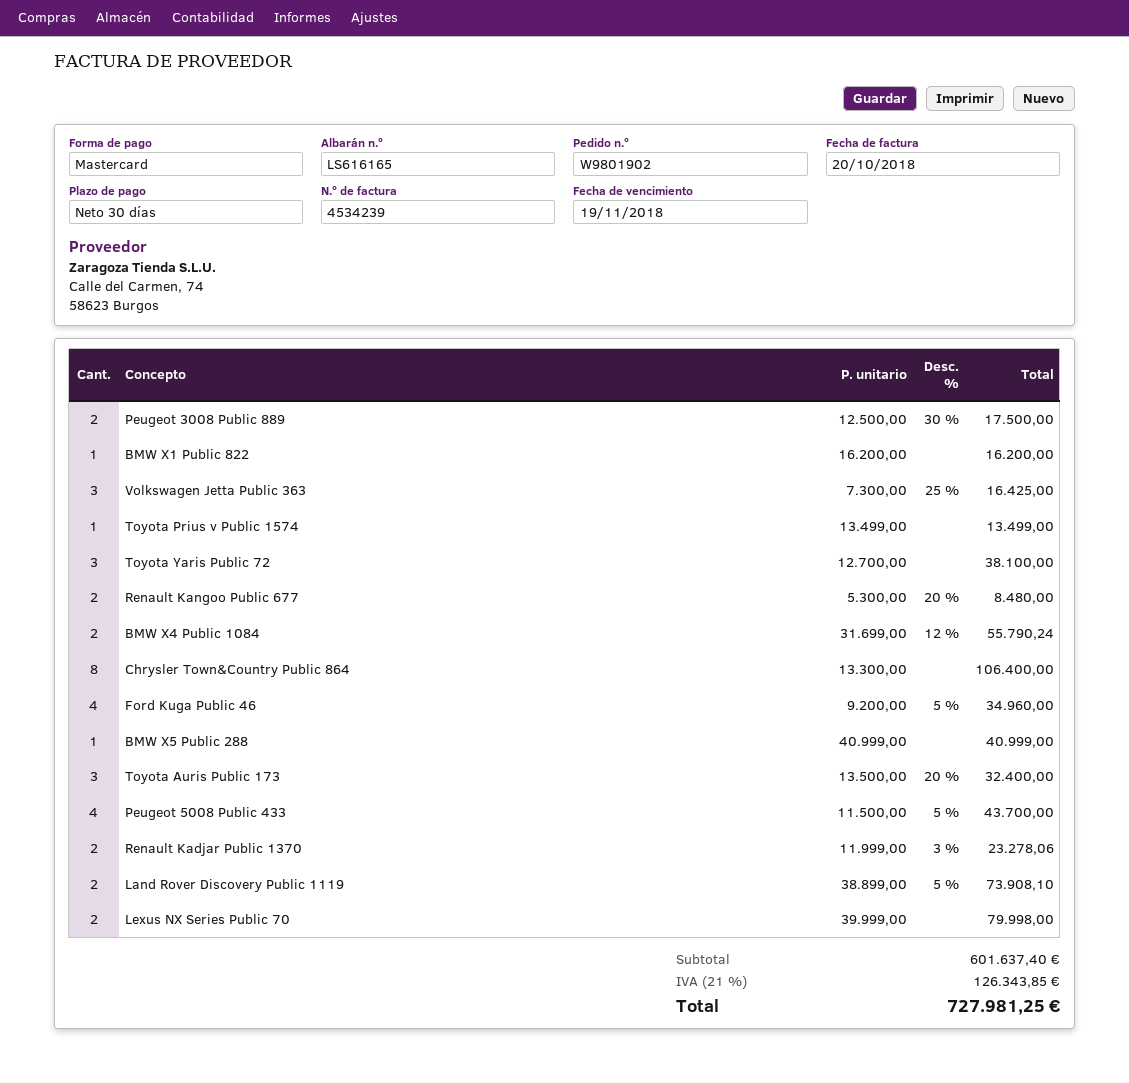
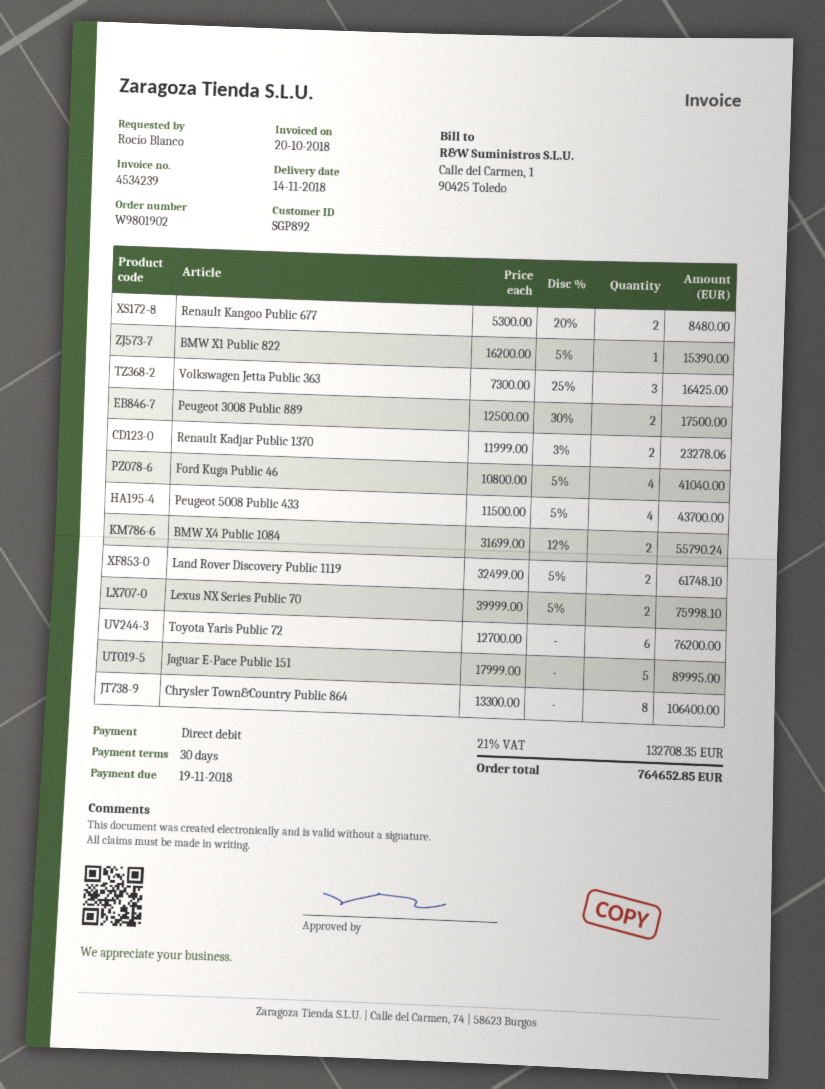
payment method: Mastercard -> direct debit
BMW X1 Public 822: 1 x 16200.00 = 16200.00 -> 1 x 16200.00 - 5% = 15390.00
Toyota Prius v Public 1574: 1 x 13499.00 = 13499.00 -> none
Toyota Yaris Public 72: 3 x 12700.00 = 38100.00 -> 6 x 12700.00 = 76200.00
Ford Kuga Public 46: 4 x 9200.00 - 5% = 34960.00 -> 4 x 10800.00 - 5% = 41040.00
BMW X5 Public 288: 1 x 40999.00 = 40999.00 -> none
Toyota Auris Public 173: 3 x 13500.00 - 20% = 32400.00 -> none
Land Rover Discovery Public 1119: 2 x 38899.00 - 5% = 73908.10 -> 2 x 32499.00 - 5% = 61748.10
Lexus NX Series Public 70: 2 x 39999.00 = 79998.00 -> 2 x 39999.00 - 5% = 75998.10
Jaguar E-Pace Public 151: none -> 5 x 17999.00 = 89995.00
tax: 21% = 126343.85 -> 21% = 132708.35
total: 727981.25 -> 764652.85

